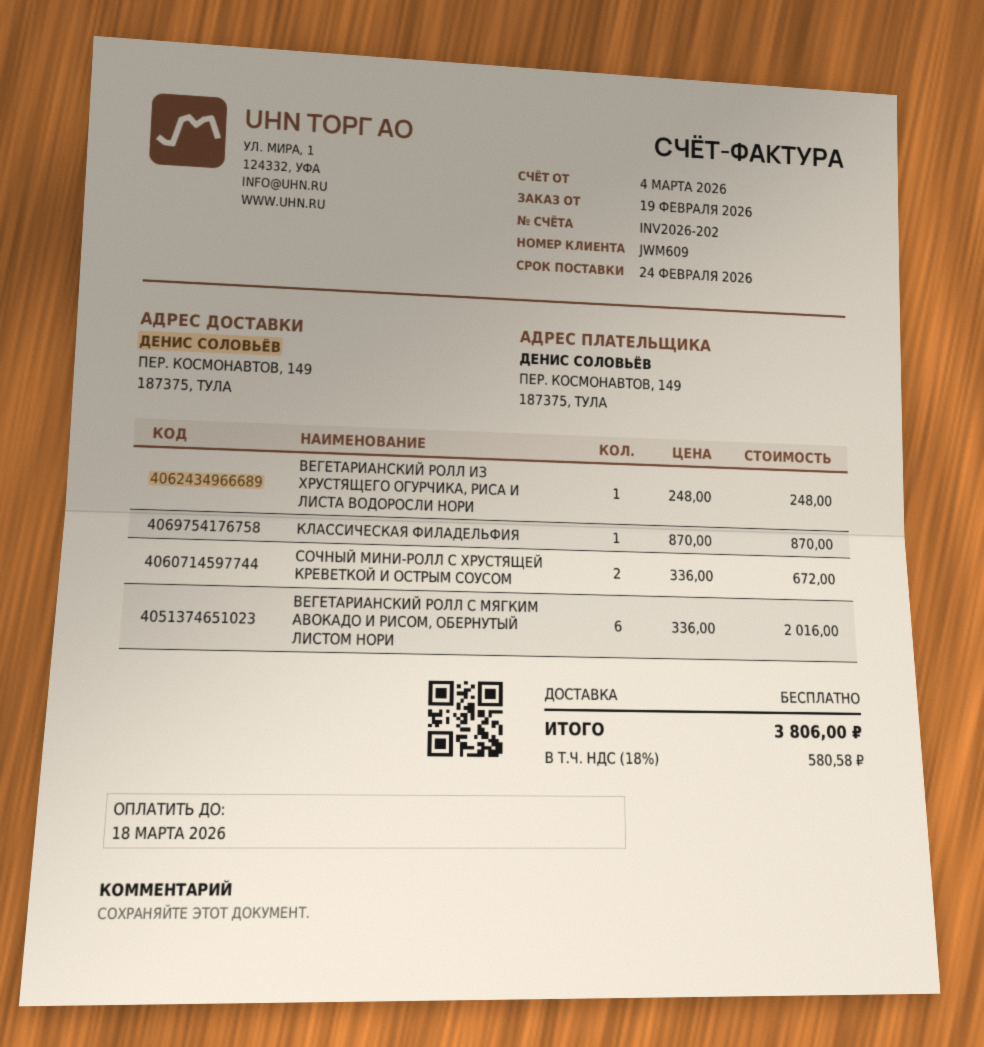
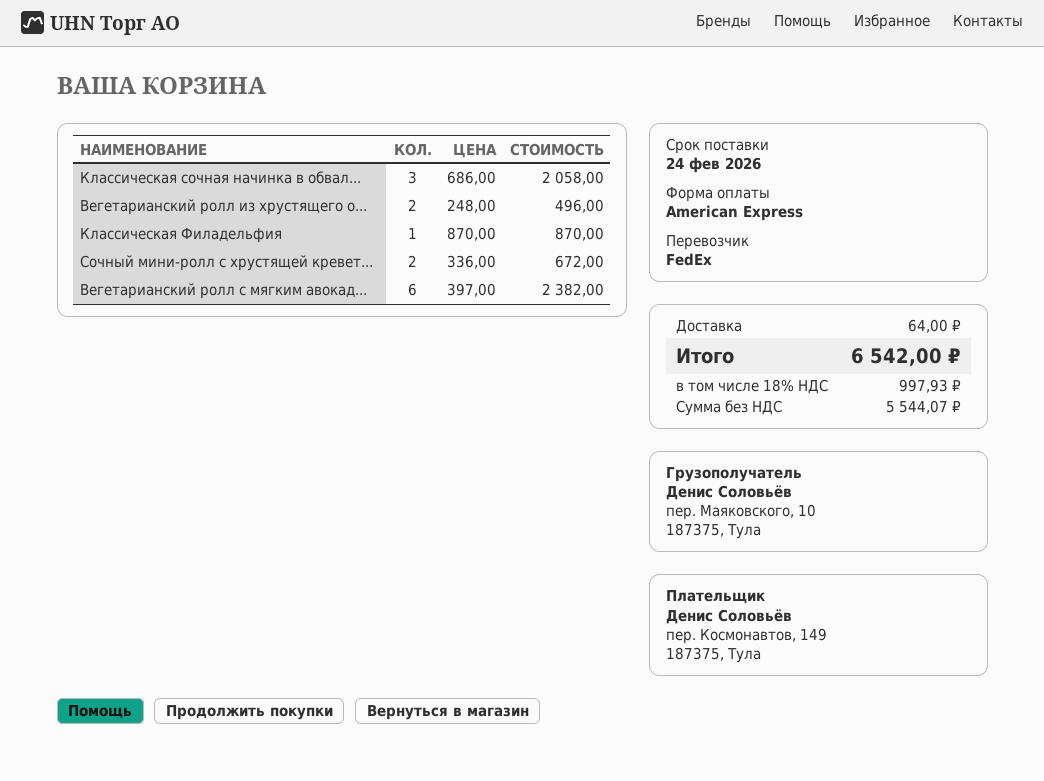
ship to: ПЕР. КОСМОНАВТОВ, 149, 187375, ТУЛА -> пер. Маяковского, 10, 187375, Тула
ВЕГЕТАРИАНСКИЙ РОЛЛ ИЗ ХРУСТЯЩЕГО ОГУРЧИКА, РИСА И ЛИСТА ВОДОРОСЛИ НОРИ: 1 x 248.00 = 248.00 -> 2 x 248.00 = 496.00
ВЕГЕТАРИАНСКИЙ РОЛЛ С МЯГКИМ АВОКАДО И РИСОМ, ОБЕРНУТЫЙ ЛИСТОМ НОРИ: 6 x 336.00 = 2016.00 -> 6 x 397.00 = 2382.00
Классическая сочная начинка в обвал...: none -> 3 x 686.00 = 2058.00
shipping: 0.00 -> 64.00
tax: 18% = 580.58 -> 18% = 997.93
total: 3806.00 -> 6542.00

